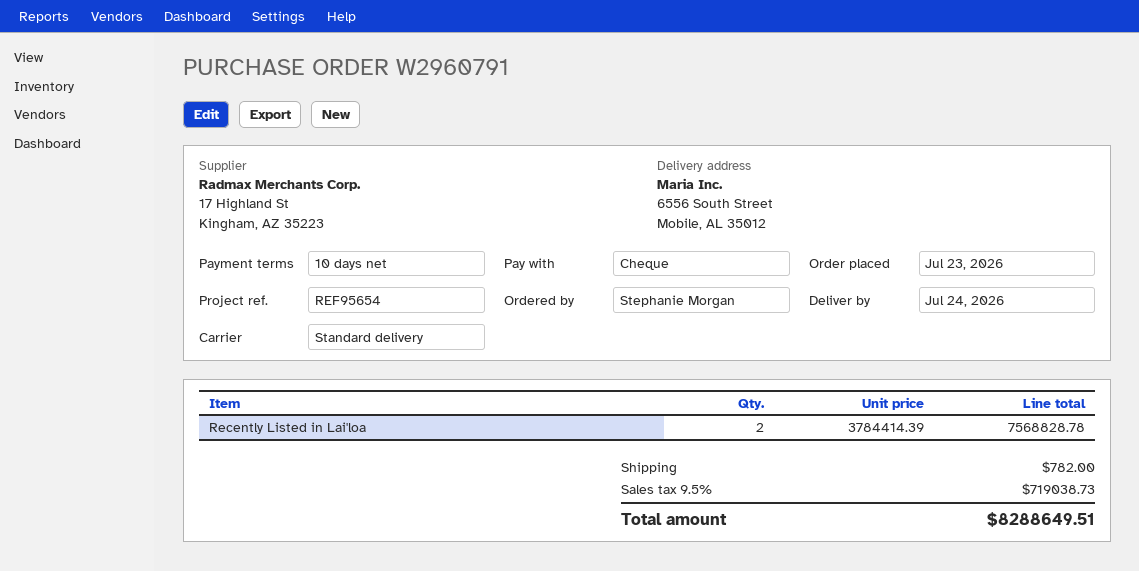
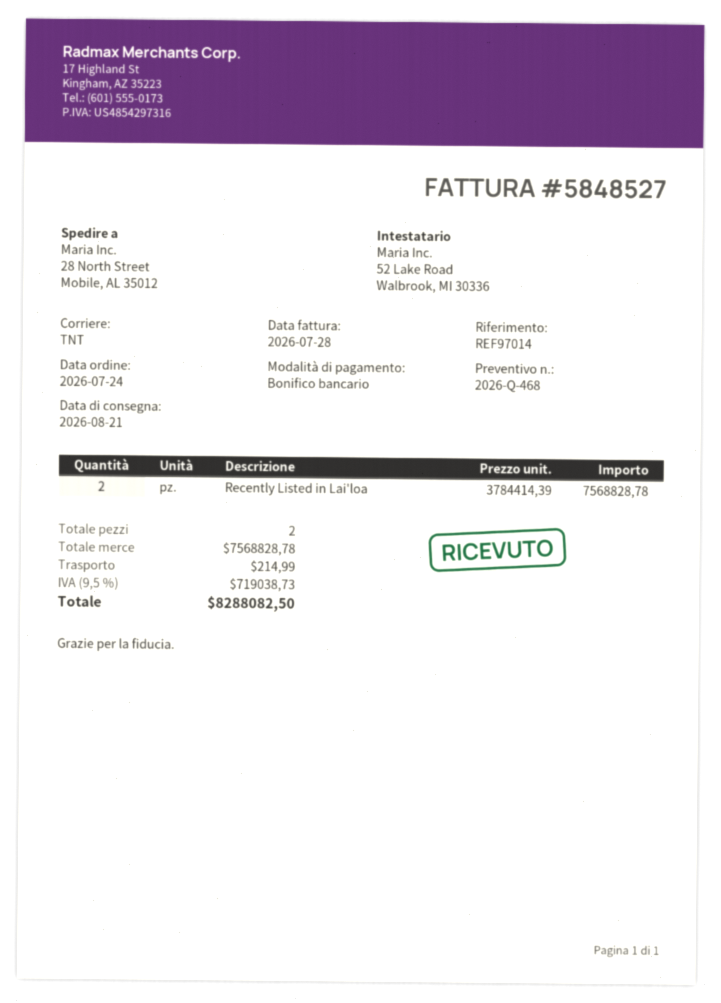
order date: 2026-07-23 -> 2026-07-24
delivery date: 2026-07-24 -> 2026-08-21
reference: REF95654 -> REF97014
payment method: cheque -> bank transfer
shipping method: standard -> TNT
ship to: 6556 South Street, Mobile, AL 35012 -> 28 North Street, Mobile, AL 35012
shipping: 782.00 -> 214.99
total: 8288649.51 -> 8288082.50

